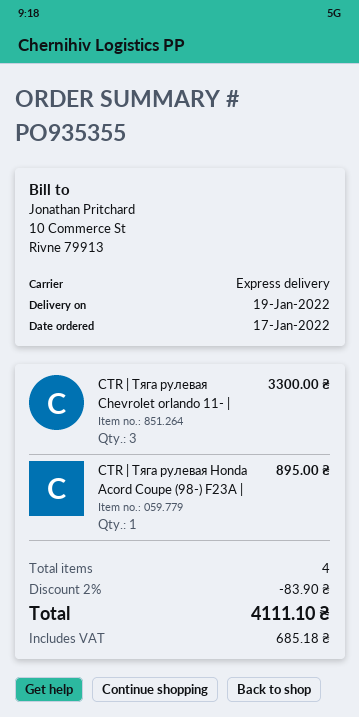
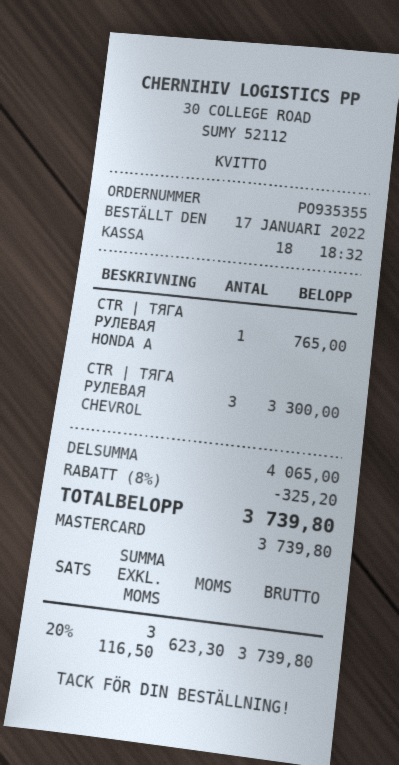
CTR | Тяга рулевая Honda Acord Coupe (98-) F23A |: 1 for 895.00 -> 1 for 765.00
discount: 2% = 83.90 -> 8% = 325.20
tax: 685.18 -> 623.30
total: 4111.10 -> 3739.80

